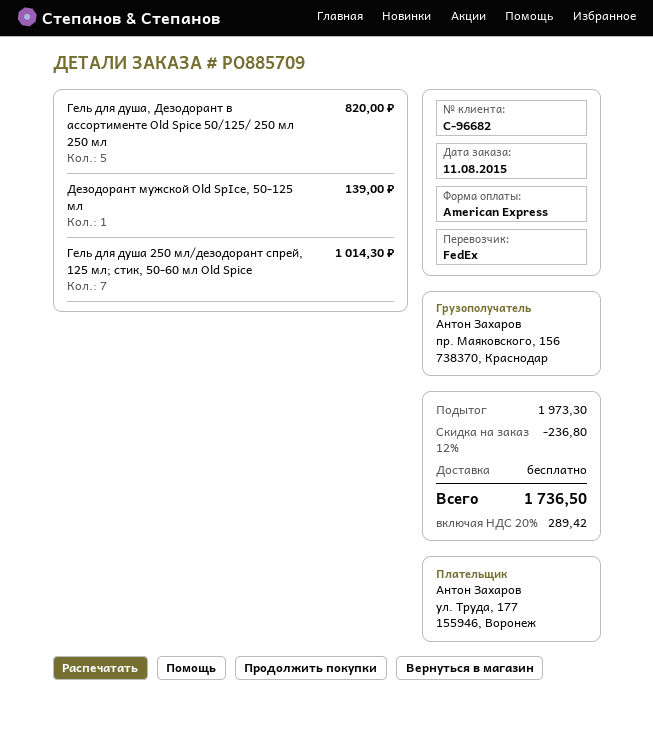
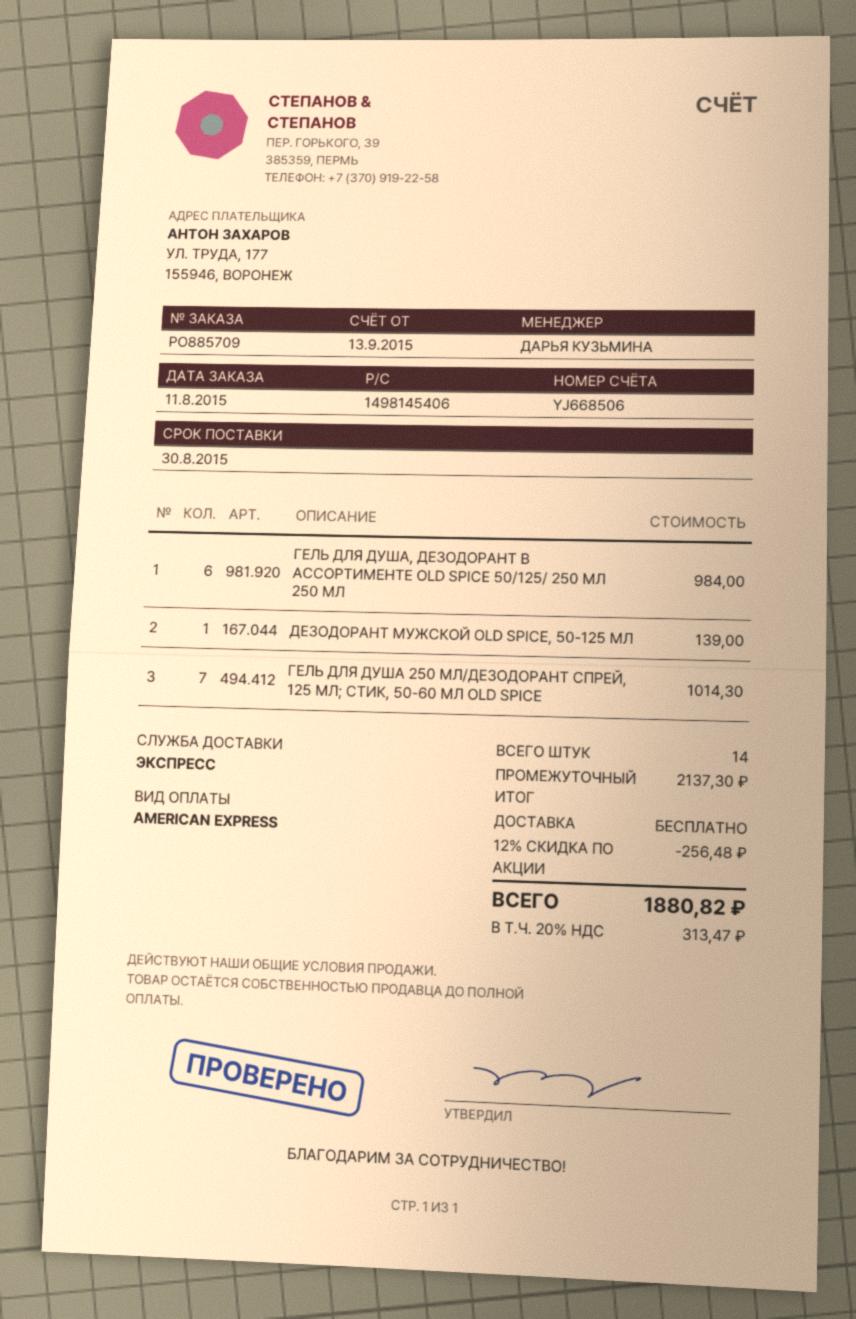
shipping method: FedEx -> express
Гель для душа, Дезодорант в ассортименте Old Spice 50/125/ 250 мл 250 мл: 5 for 820.00 -> 6 for 984.00
subtotal: 1973.30 -> 2137.30
discount: 12% = 236.80 -> 12% = 256.48
tax: 20% = 289.42 -> 20% = 313.47
total: 1736.50 -> 1880.82

